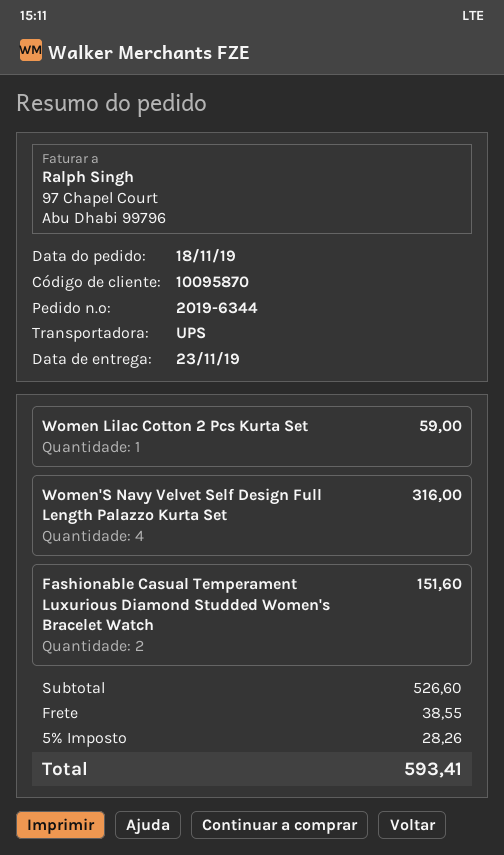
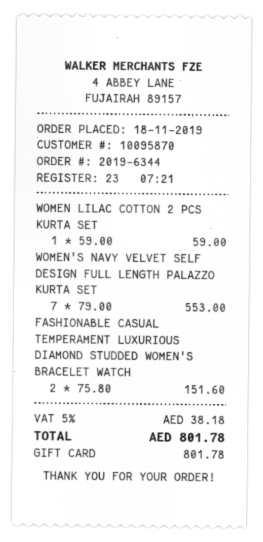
Women'S Navy Velvet Self Design Full Length Palazzo Kurta Set: 4 for 316.00 -> 7 for 553.00
shipping: 38.55 -> none
tax: 5% = 28.26 -> 5% = 38.18
total: 593.41 -> 801.78

